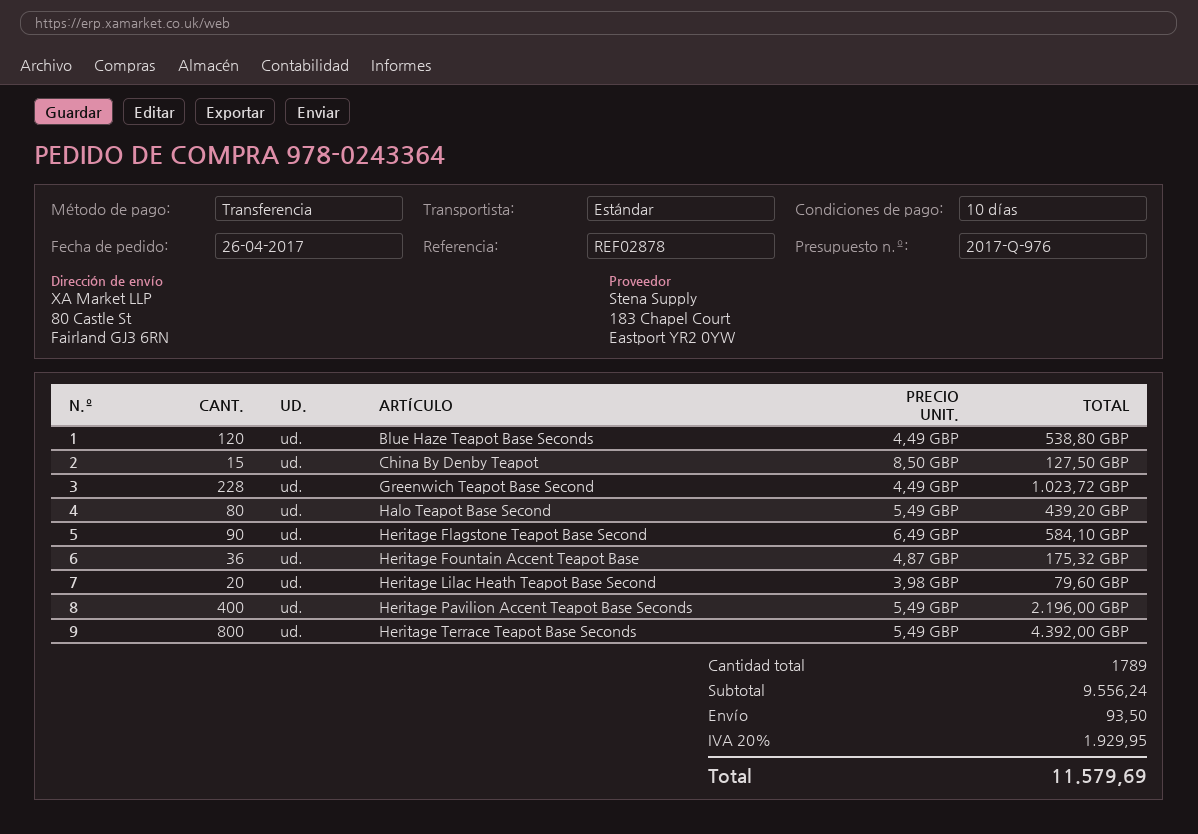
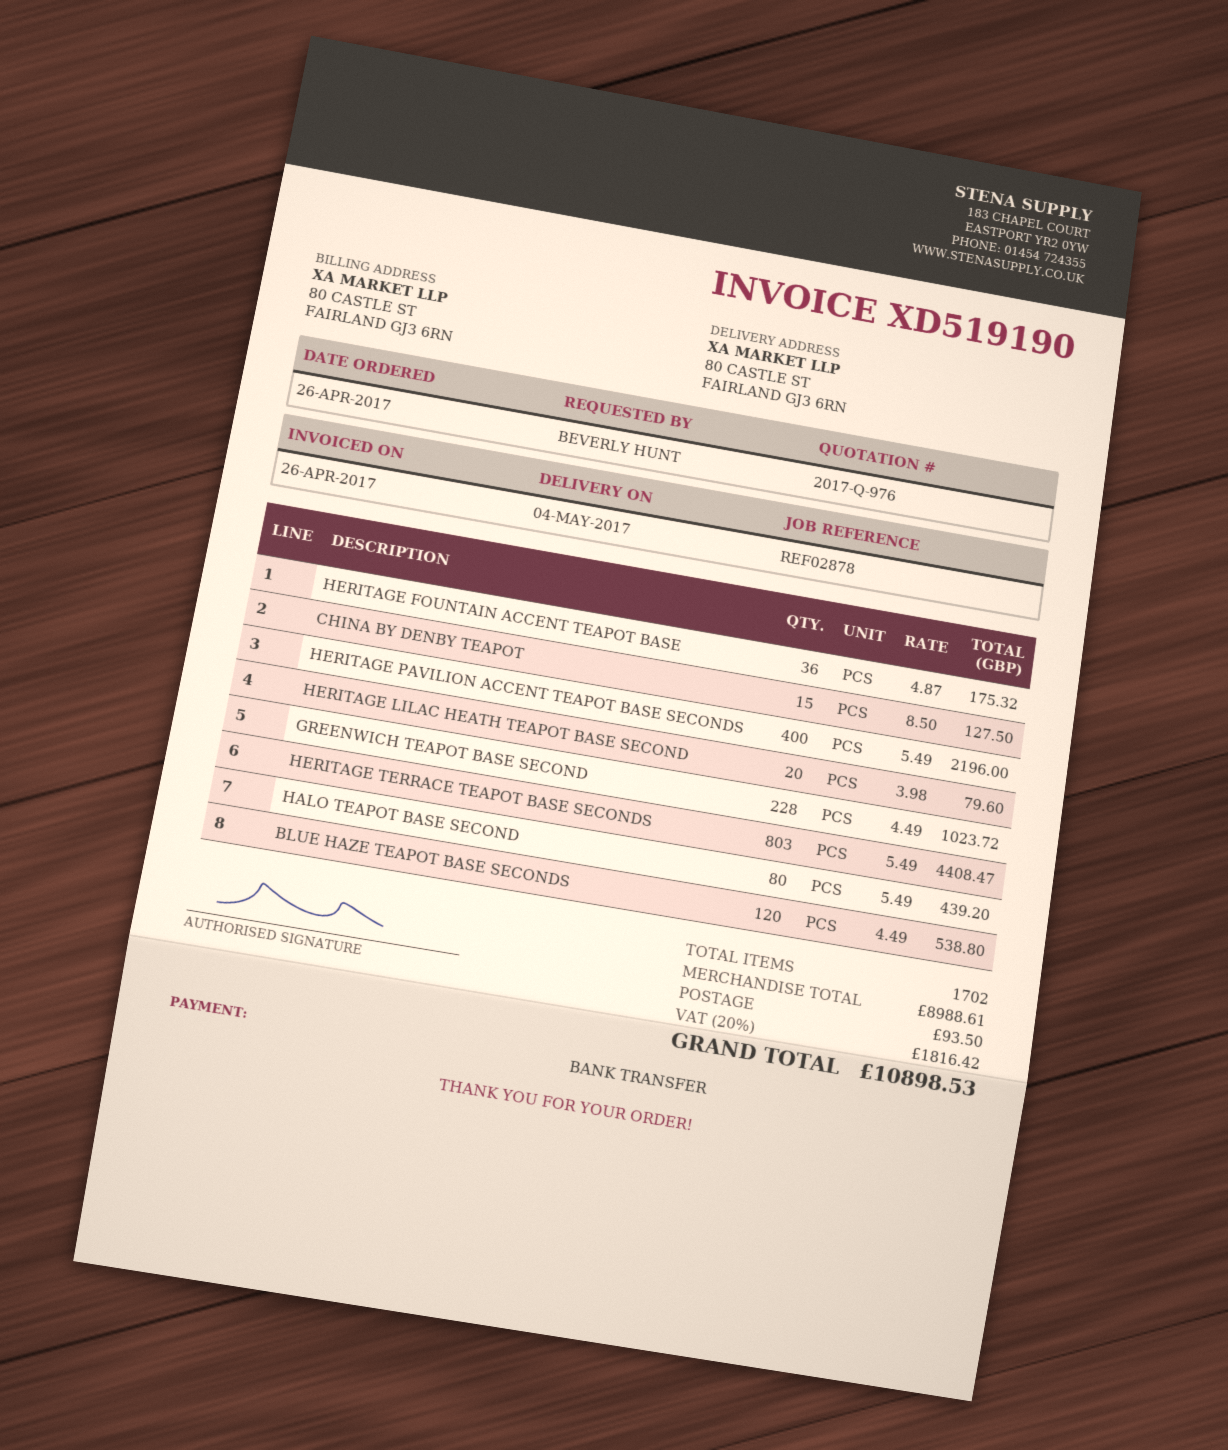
Heritage Flagstone Teapot Base Second: 90 x 6.49 = 584.10 -> none
Heritage Terrace Teapot Base Seconds: 800 x 5.49 = 4392.00 -> 803 x 5.49 = 4408.47
total quantity: 1789 -> 1702
subtotal: 9556.24 -> 8988.61
tax: 20% = 1929.95 -> 20% = 1816.42
total: 11579.69 -> 10898.53

